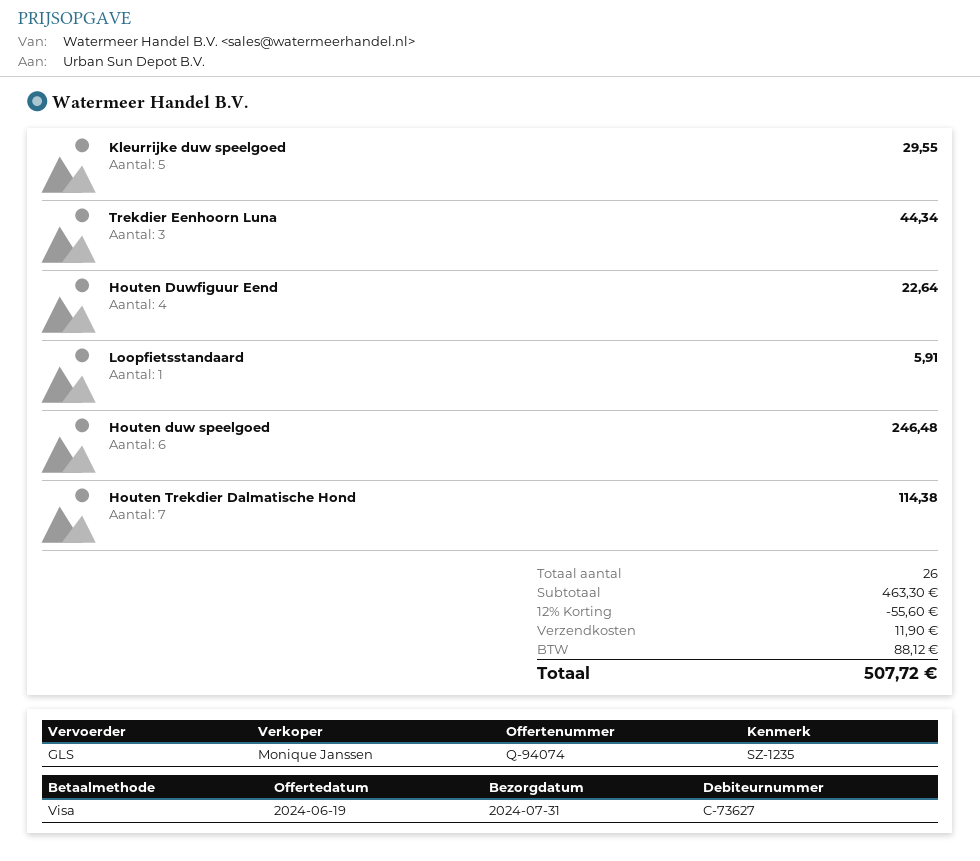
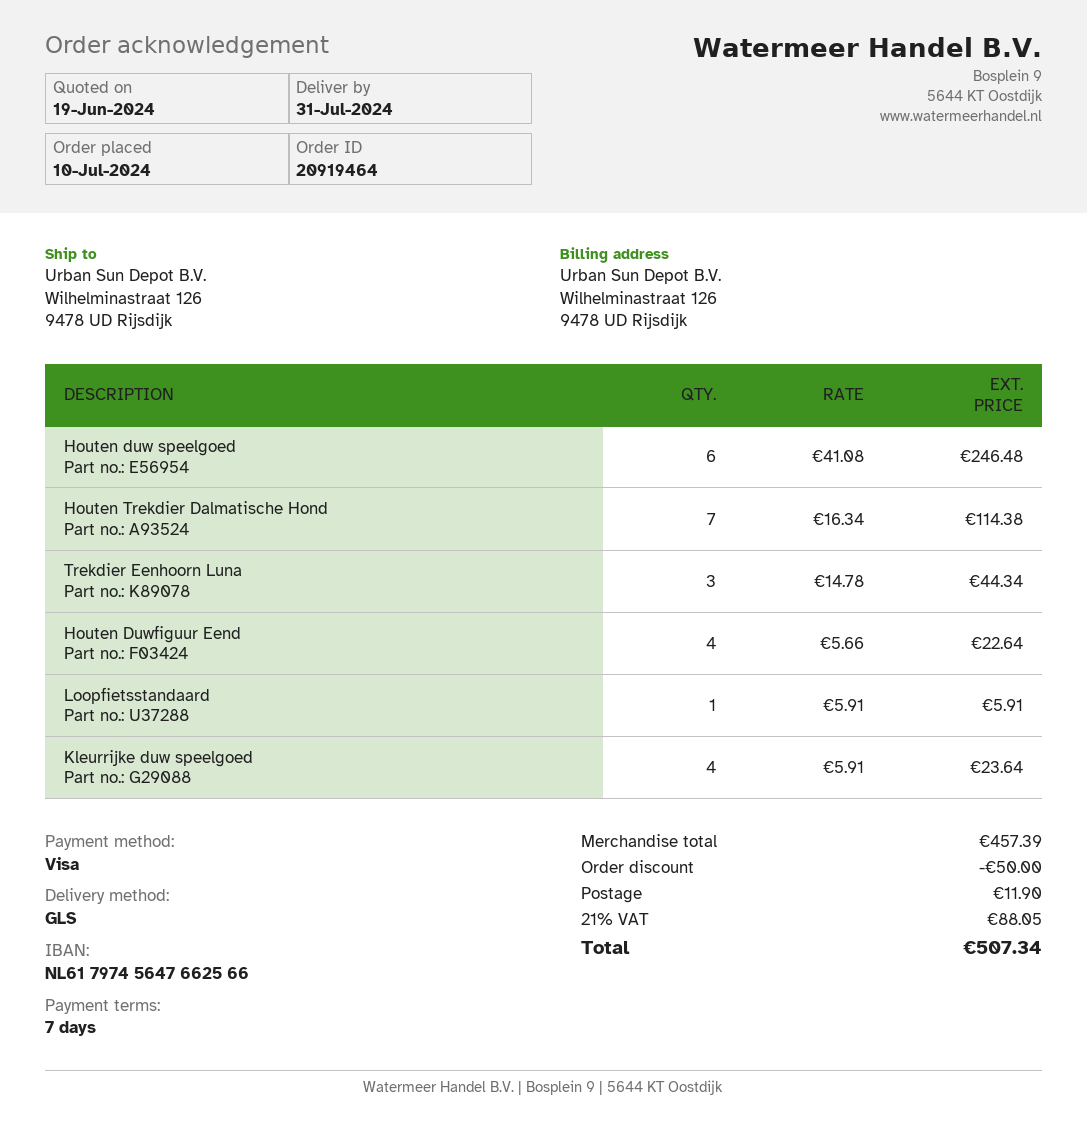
Kleurrijke duw speelgoed: 5 for 29.55 -> 4 for 23.64
subtotal: 463.30 -> 457.39
discount: 55.60 -> 50.00
tax: 88.12 -> 88.05
total: 507.72 -> 507.34

